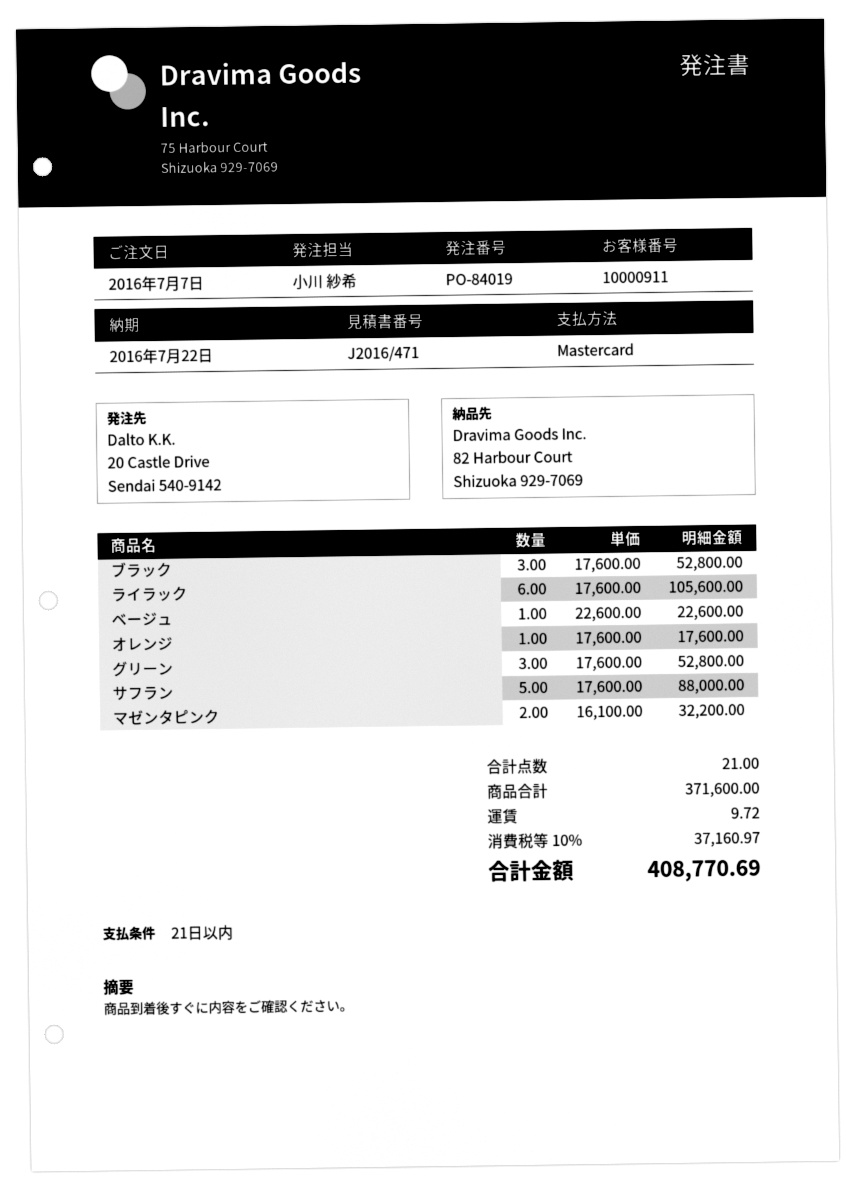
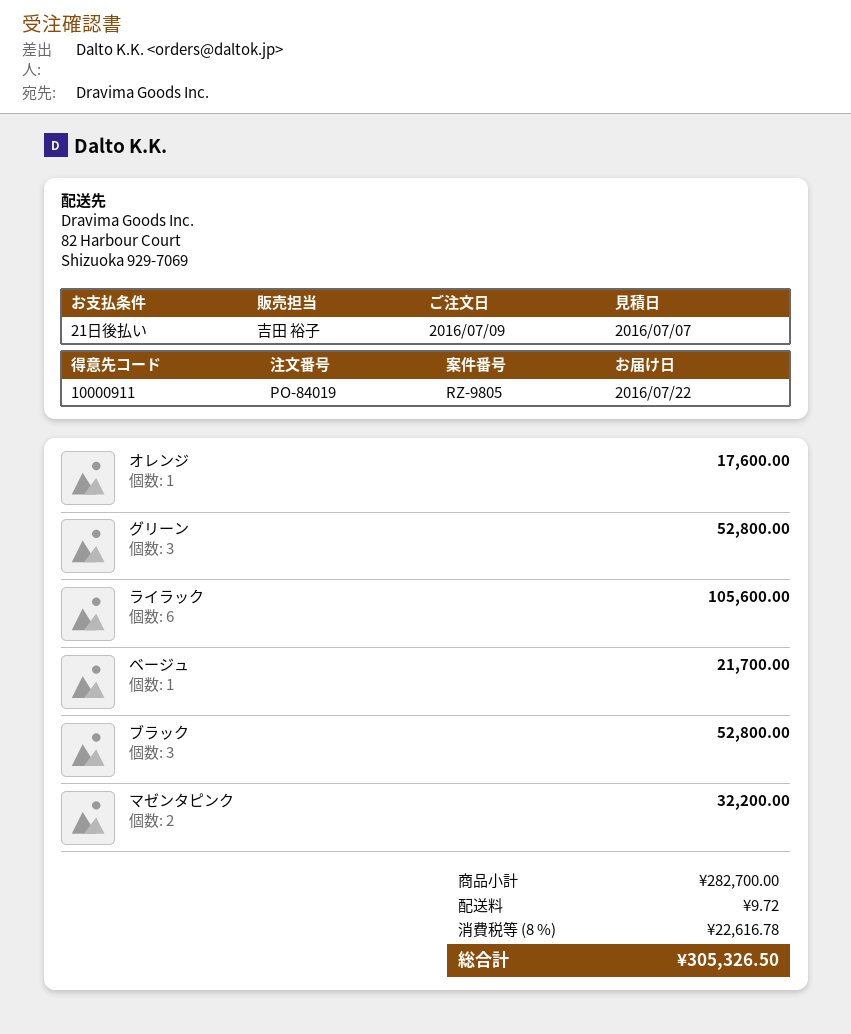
order date: 2016-07-07 -> 2016-07-09
ベージュ: 1 for 22600.00 -> 1 for 21700.00
サフラン: 5 for 88000.00 -> none
subtotal: 371600.00 -> 282700.00
tax: 10% = 37160.97 -> 8% = 22616.78
total: 408770.69 -> 305326.50

